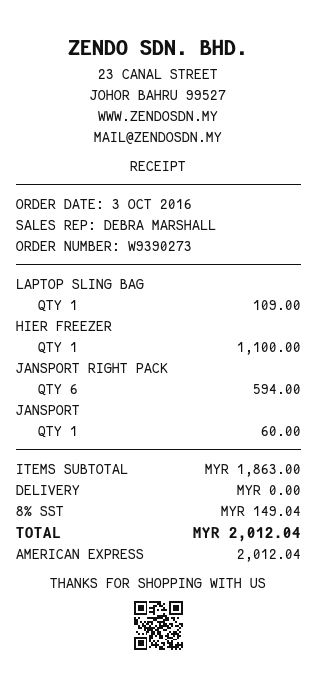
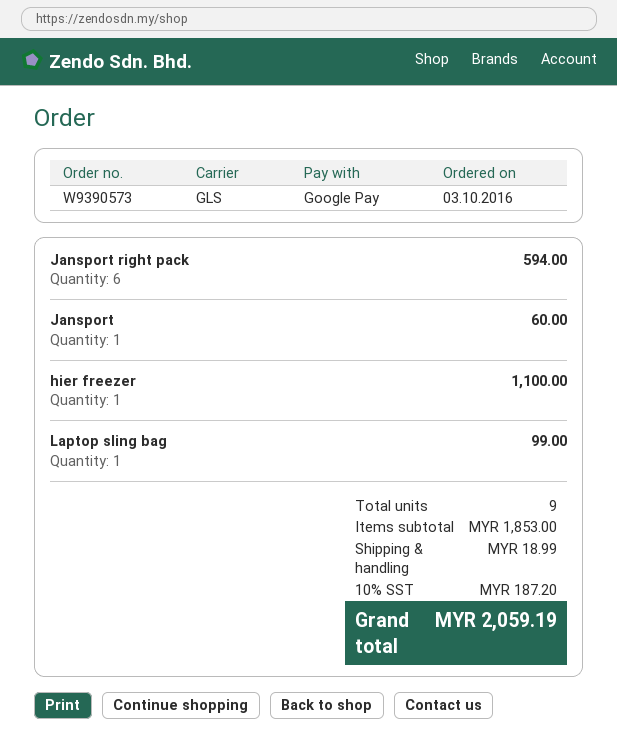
order number: W9390273 -> W9390573
payment method: American Express -> Google Pay
LAPTOP SLING BAG: 1 for 109.00 -> 1 for 99.00
subtotal: 1863.00 -> 1853.00
shipping: 0.00 -> 18.99
tax: 8% = 149.04 -> 10% = 187.20
total: 2012.04 -> 2059.19

